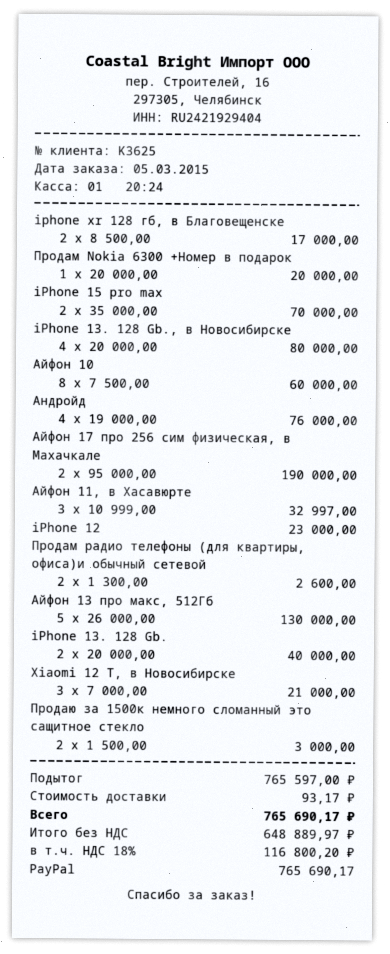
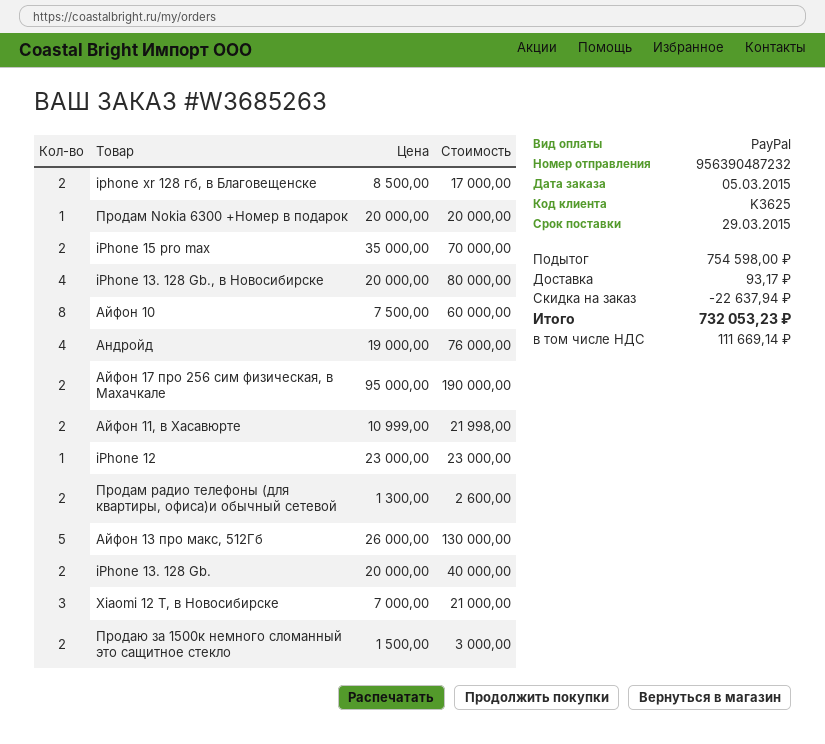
Айфон 11, в Хасавюрте: 3 x 10999.00 = 32997.00 -> 2 x 10999.00 = 21998.00
subtotal: 765597.00 -> 754598.00
discount: none -> 22637.94
tax: 116800.20 -> 111669.14
total: 765690.17 -> 732053.23

